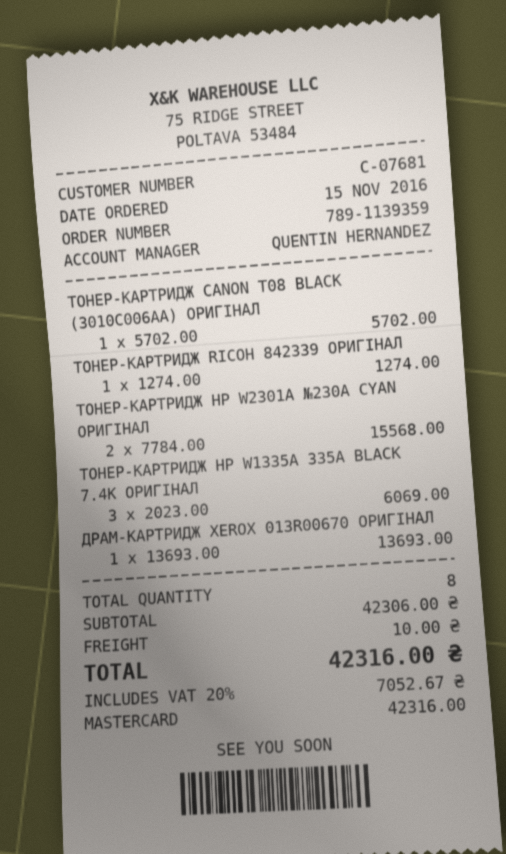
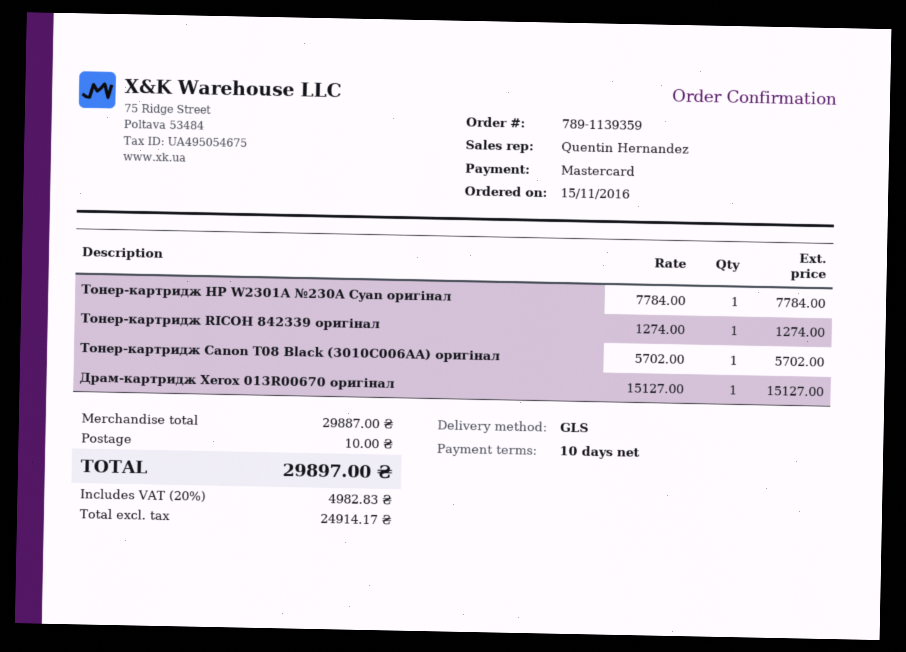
ТОНЕР-КАРТРИДЖ HP W2301A №230A CYAN ОРИГІНАЛ: 2 x 7784.00 = 15568.00 -> 1 x 7784.00 = 7784.00
ТОНЕР-КАРТРИДЖ HP W1335A 335A BLACK 7.4K ОРИГІНАЛ: 3 x 2023.00 = 6069.00 -> none
ДРАМ-КАРТРИДЖ XEROX 013R00670 ОРИГІНАЛ: 1 x 13693.00 = 13693.00 -> 1 x 15127.00 = 15127.00
subtotal: 42306.00 -> 29887.00
tax: 20% = 7052.67 -> 20% = 4982.83
total: 42316.00 -> 29897.00

